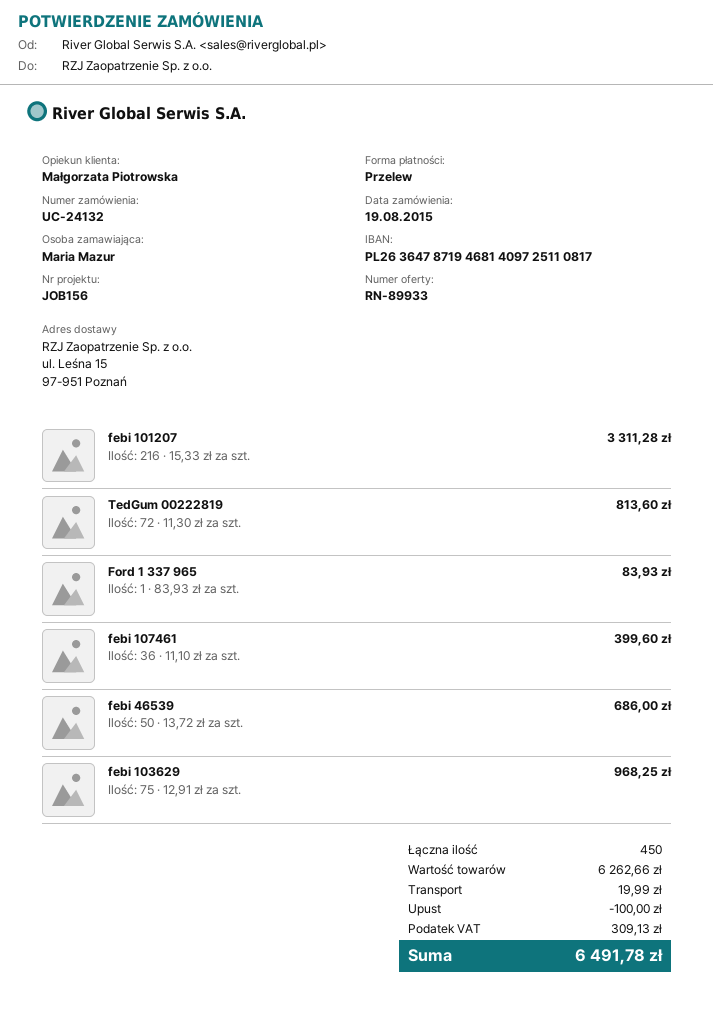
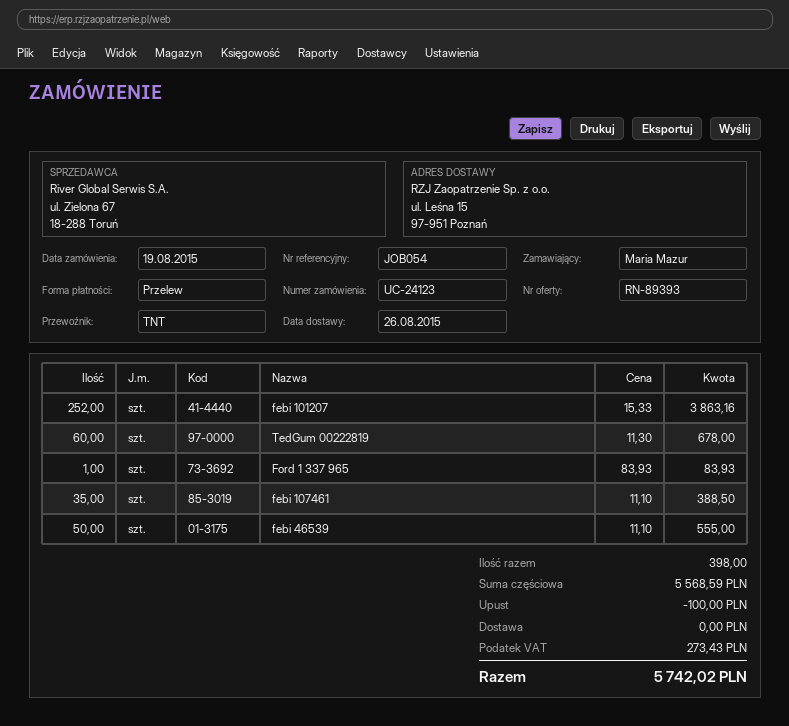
quote number: RN-89933 -> RN-89393
order number: UC-24132 -> UC-24123
reference: JOB156 -> JOB054
febi 101207: 216 x 15.33 = 3311.28 -> 252 x 15.33 = 3863.16
TedGum 00222819: 72 x 11.30 = 813.60 -> 60 x 11.30 = 678.00
febi 107461: 36 x 11.10 = 399.60 -> 35 x 11.10 = 388.50
febi 46539: 50 x 13.72 = 686.00 -> 50 x 11.10 = 555.00
febi 103629: 75 x 12.91 = 968.25 -> none
total quantity: 450 -> 398
subtotal: 6262.66 -> 5568.59
shipping: 19.99 -> 0.00
tax: 309.13 -> 273.43
total: 6491.78 -> 5742.02

